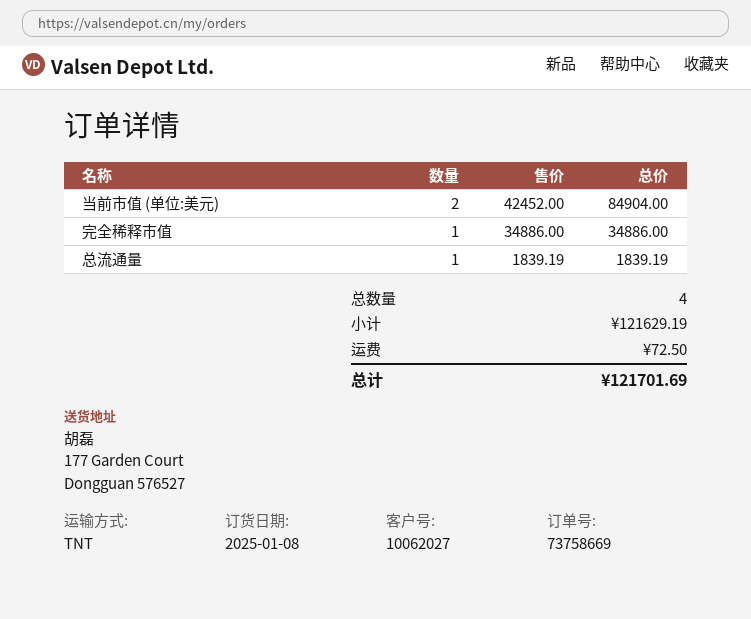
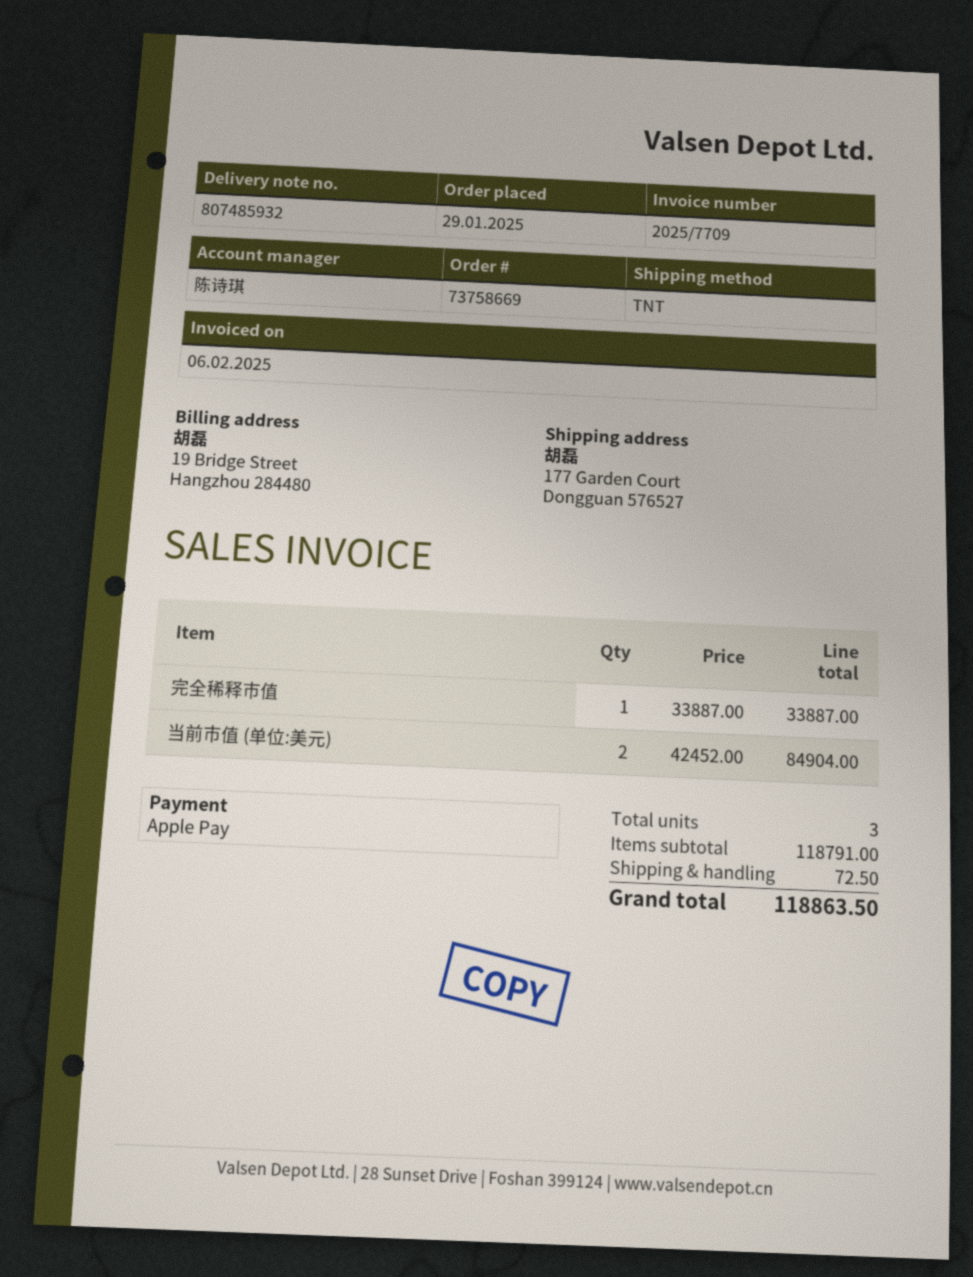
order date: 2025-01-08 -> 2025-01-29
完全稀释市值: 1 x 34886.00 = 34886.00 -> 1 x 33887.00 = 33887.00
总流通量: 1 x 1839.19 = 1839.19 -> none
total quantity: 4 -> 3
subtotal: 121629.19 -> 118791.00
total: 121701.69 -> 118863.50

